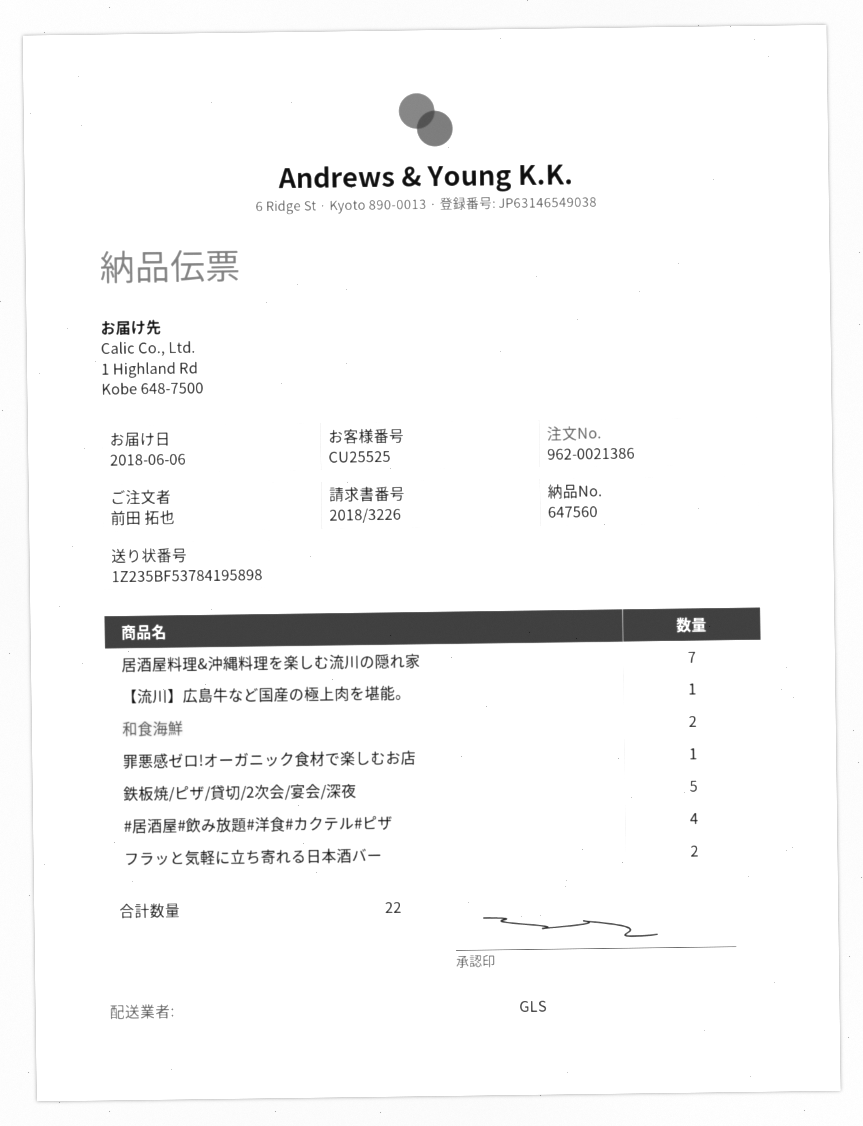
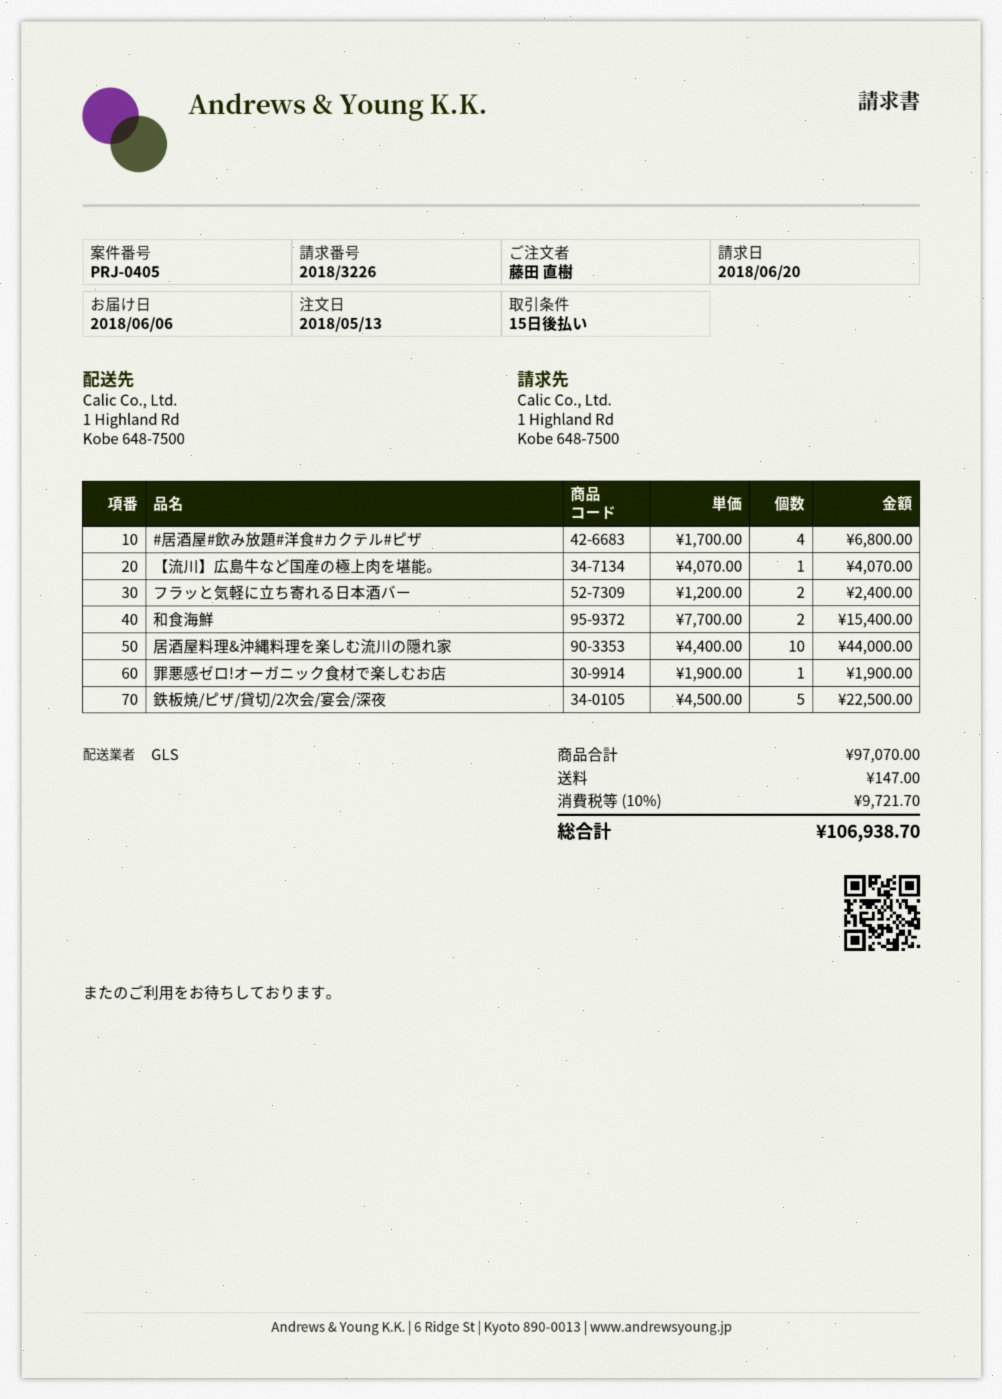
ordered by: 前田 拓也 -> 藤田 直樹
居酒屋料理&沖縄料理を楽しむ流川の隠れ家: 7 -> 10

